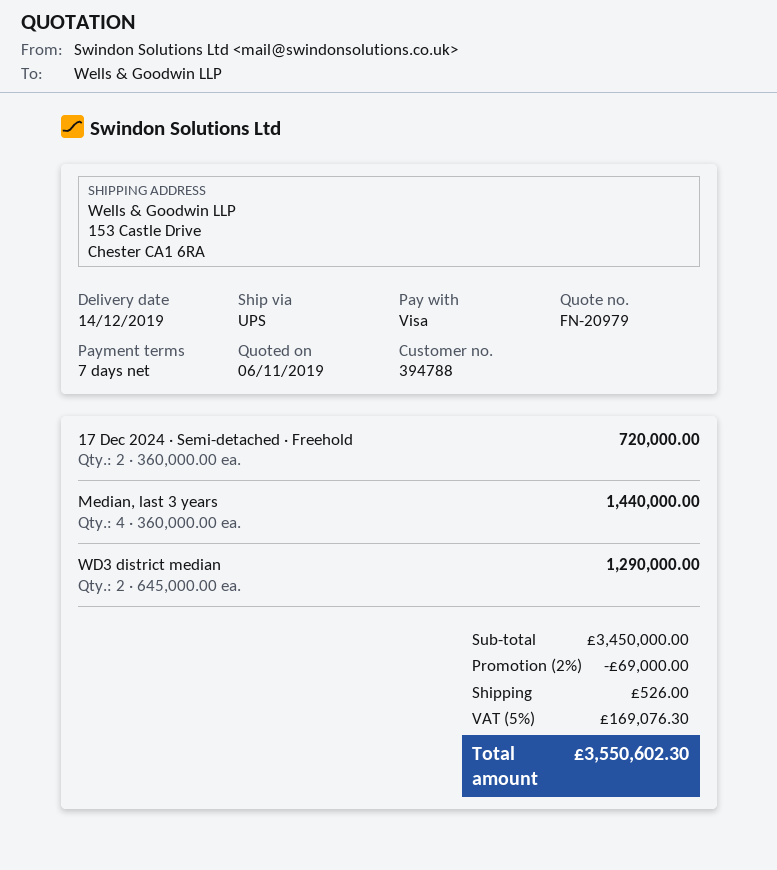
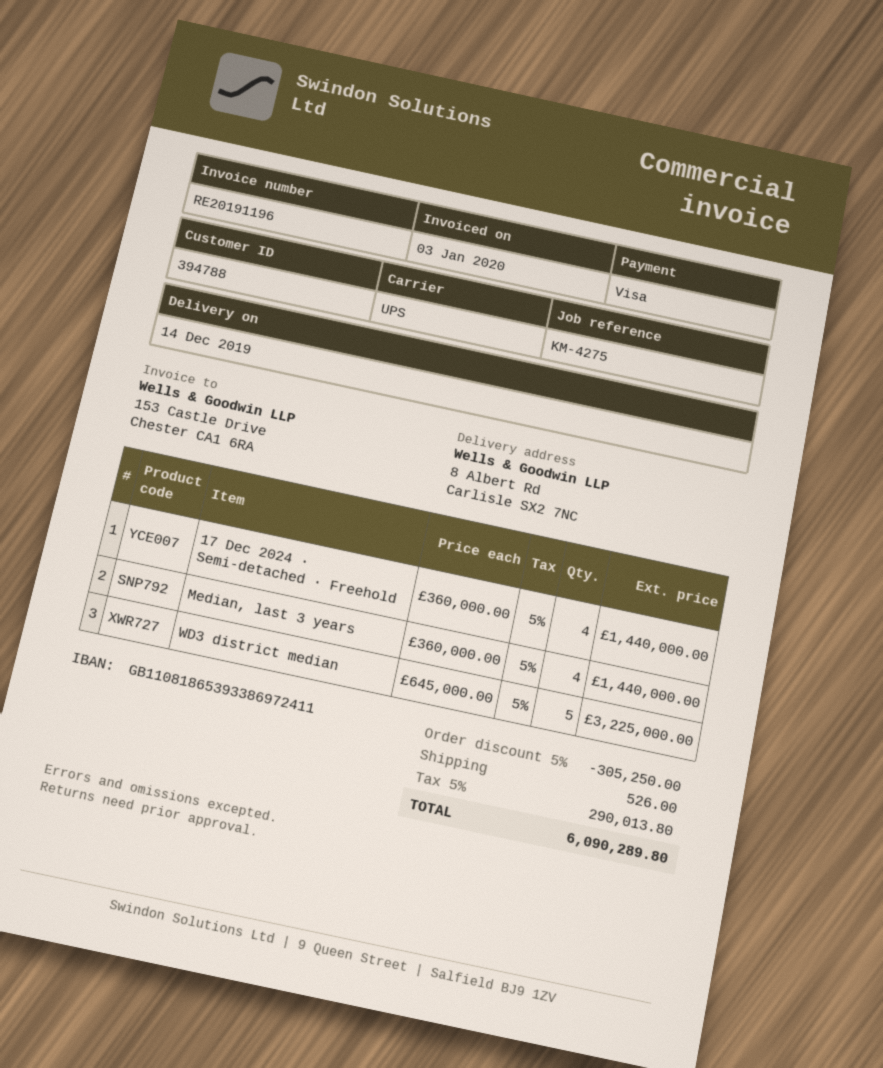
ship to: 153 Castle Drive, Chester CA1 6RA -> 8 Albert Rd, Carlisle SX2 7NC
17 Dec 2024 · Semi-detached · Freehold: 2 x 360000.00 = 720000.00 -> 4 x 360000.00 = 1440000.00
WD3 district median: 2 x 645000.00 = 1290000.00 -> 5 x 645000.00 = 3225000.00
discount: 2% = 69000.00 -> 5% = 305250.00
tax: 5% = 169076.30 -> 5% = 290013.80
total: 3550602.30 -> 6090289.80

